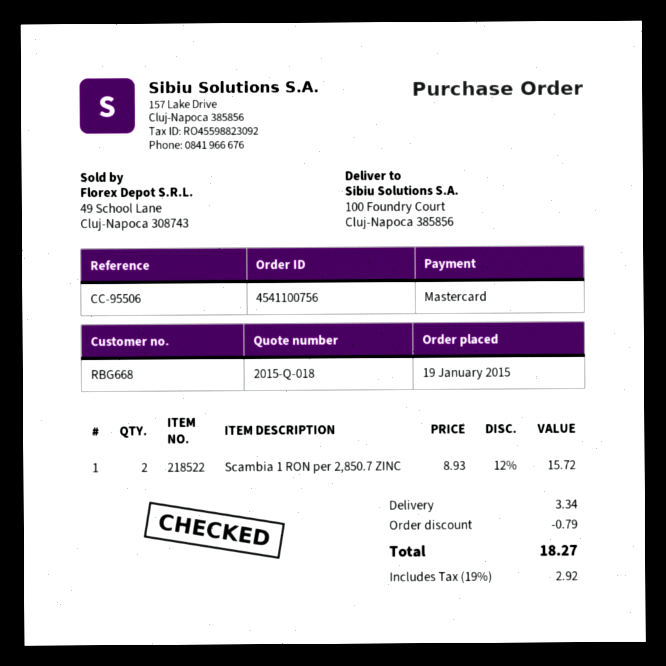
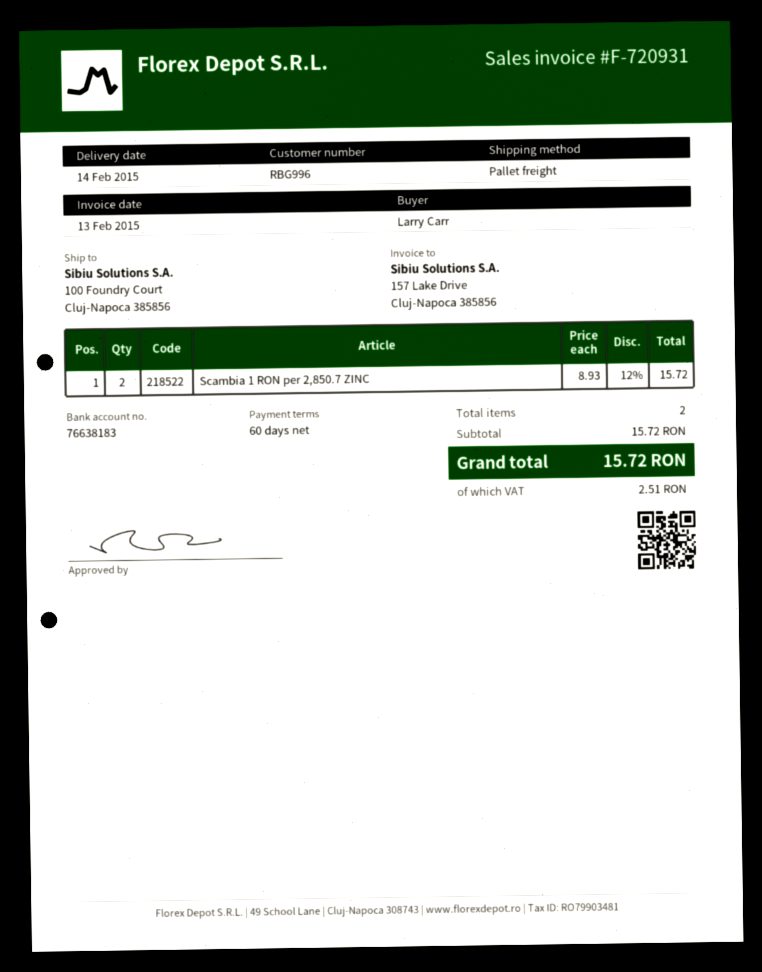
customer number: RBG668 -> RBG996
discount: 0.79 -> none
shipping: 3.34 -> none
tax: 2.92 -> 2.51
total: 18.27 -> 15.72

